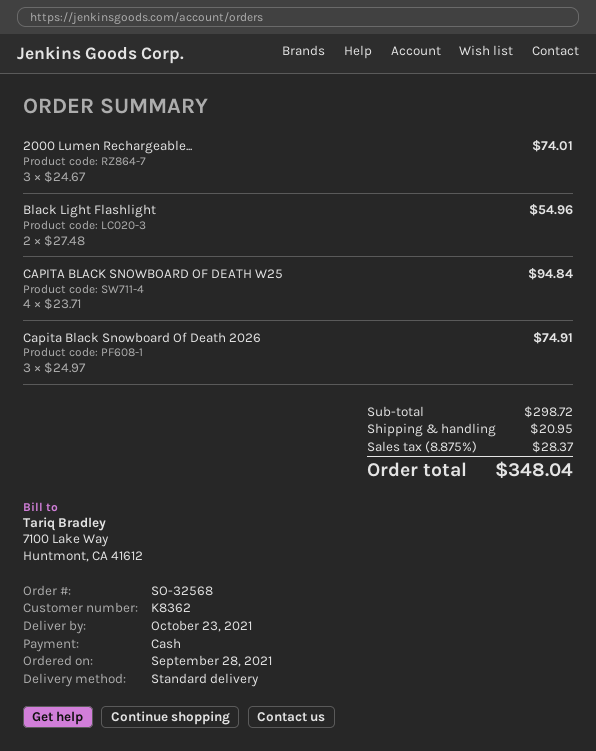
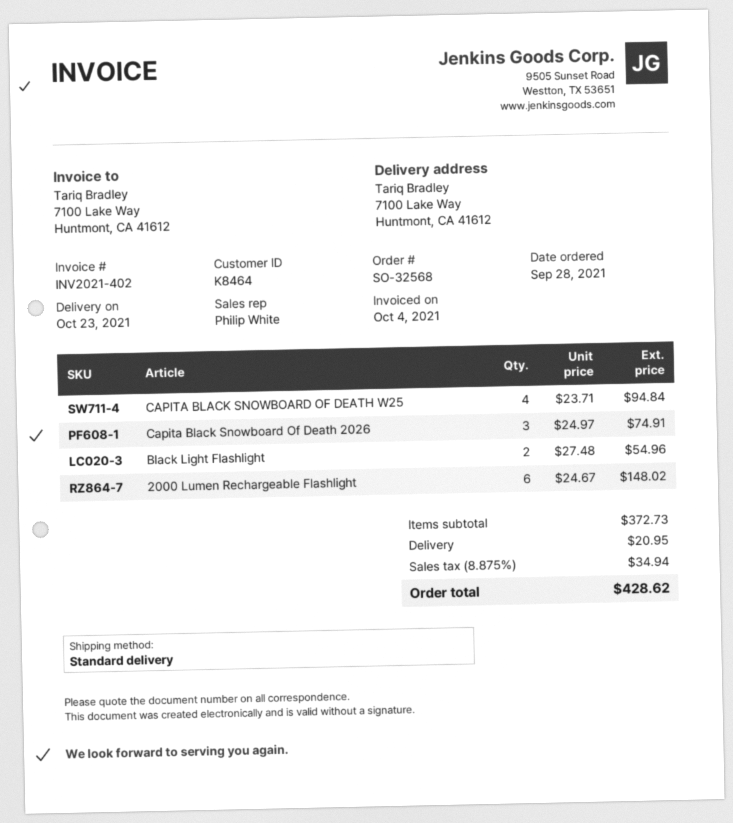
customer number: K8362 -> K8464
2000 Lumen Rechargeable...: 3 x 24.67 = 74.01 -> 6 x 24.67 = 148.02
subtotal: 298.72 -> 372.73
tax: 8.875% = 28.37 -> 8.875% = 34.94
total: 348.04 -> 428.62

